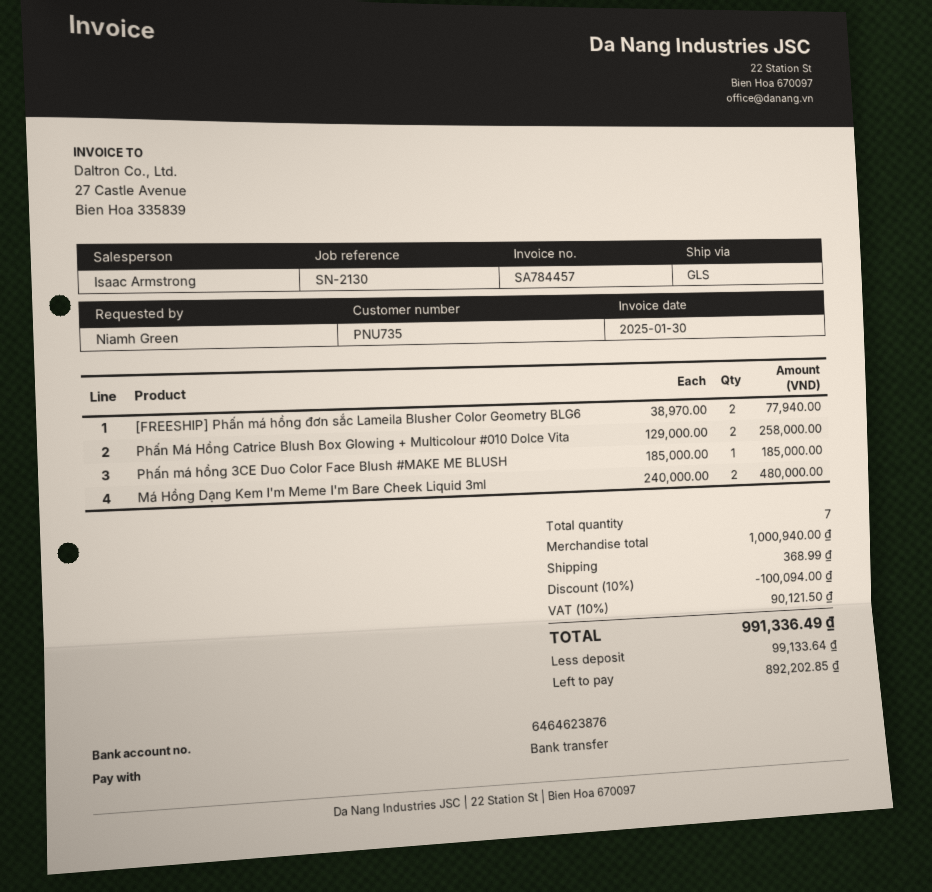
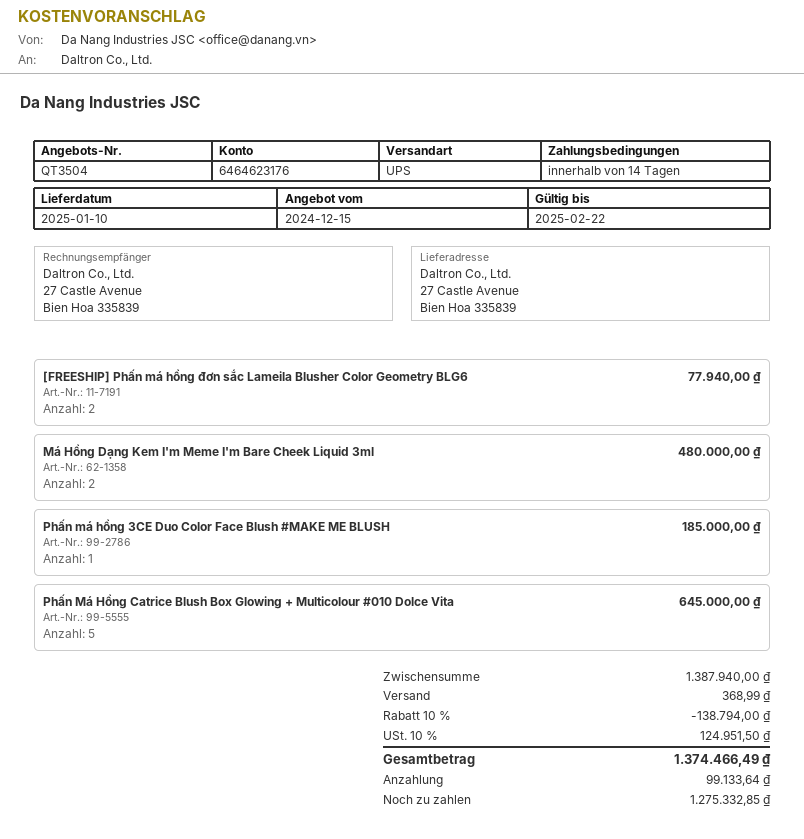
bank account: 6464623876 -> 6464623176
shipping method: GLS -> UPS
Phấn Má Hồng Catrice Blush Box Glowing + Multicolour #010 Dolce Vita: 2 for 258000.00 -> 5 for 645000.00
subtotal: 1000940.00 -> 1387940.00
discount: 10% = 100094.00 -> 10% = 138794.00
tax: 10% = 90121.50 -> 10% = 124951.50
total: 991336.49 -> 1374466.49
balance: 892202.85 -> 1275332.85

